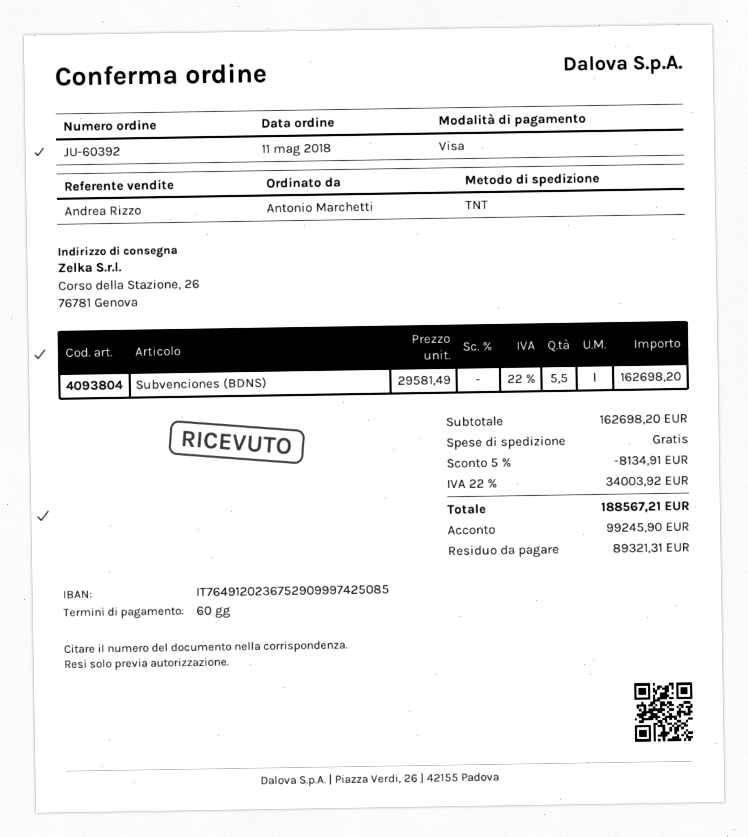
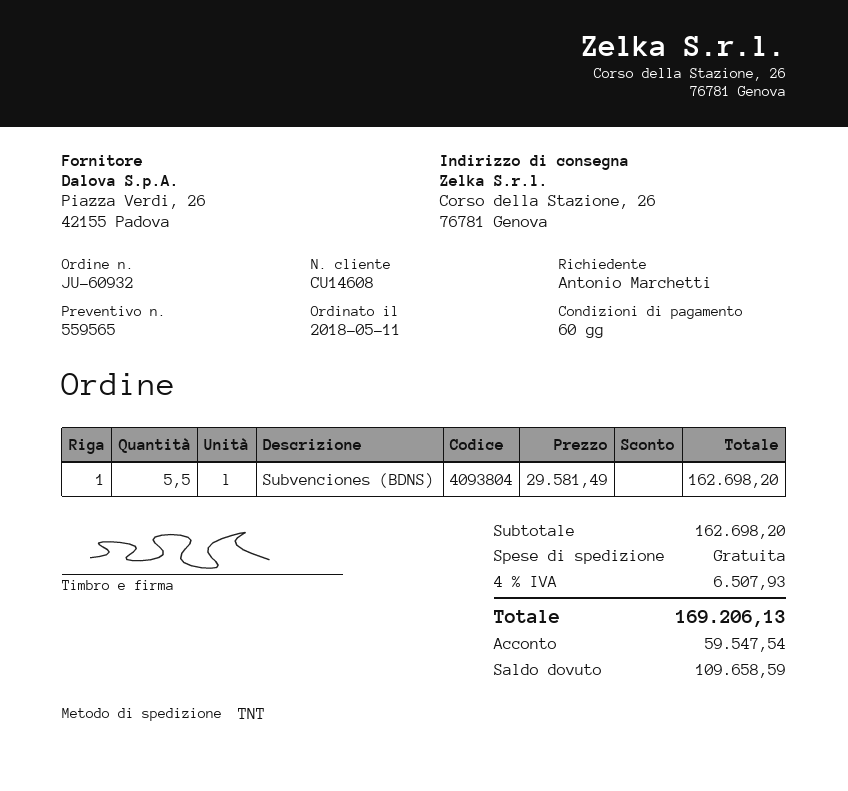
order number: JU-60392 -> JU-60932
discount: 5% = 8134.91 -> none
tax: 22% = 34003.92 -> 4% = 6507.93
total: 188567.21 -> 169206.13
deposit: 99245.90 -> 59547.54
balance: 89321.31 -> 109658.59

